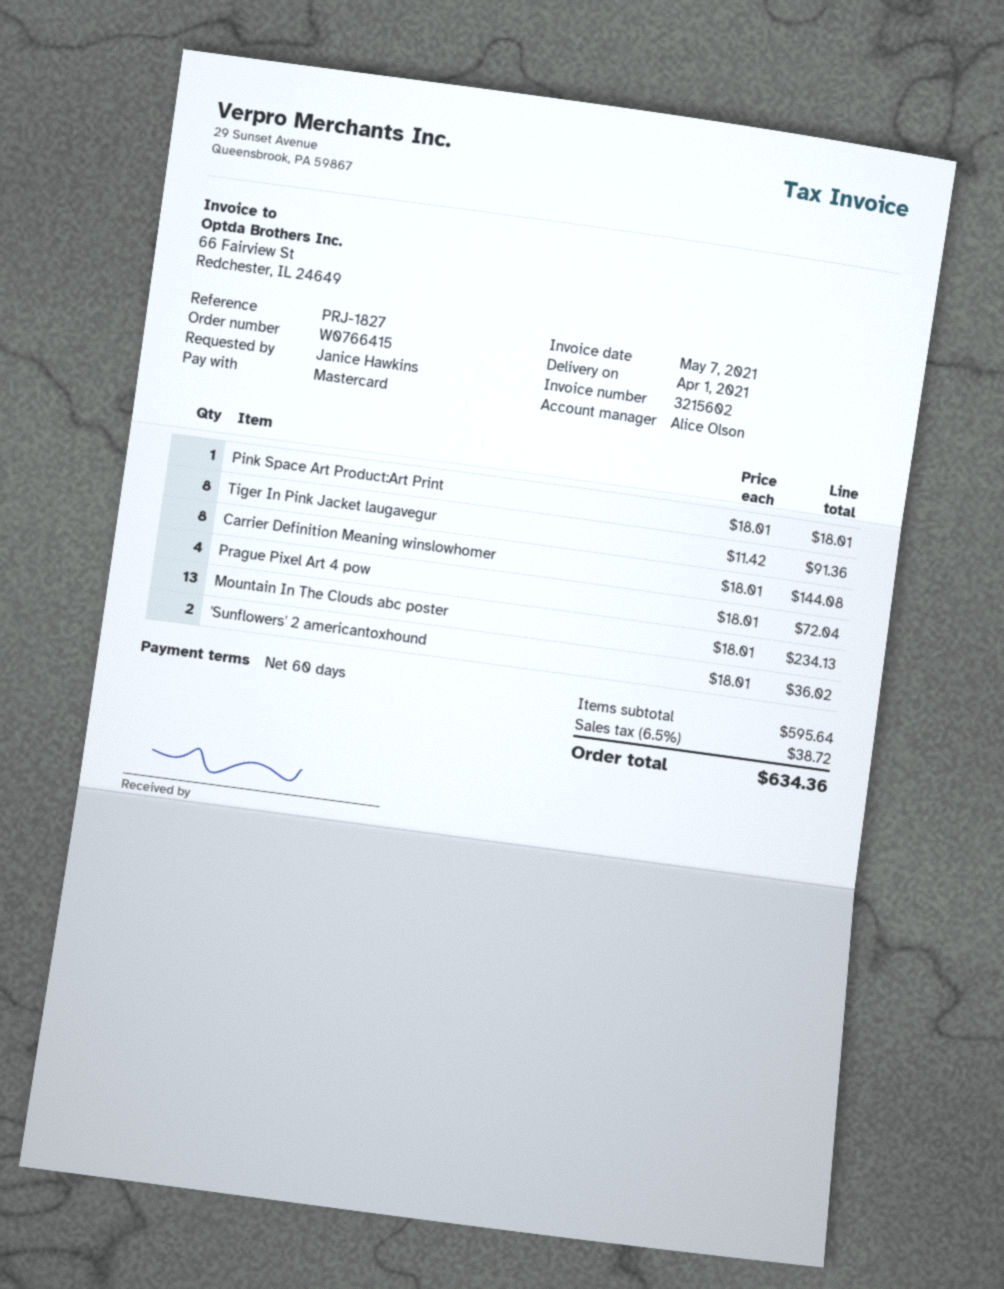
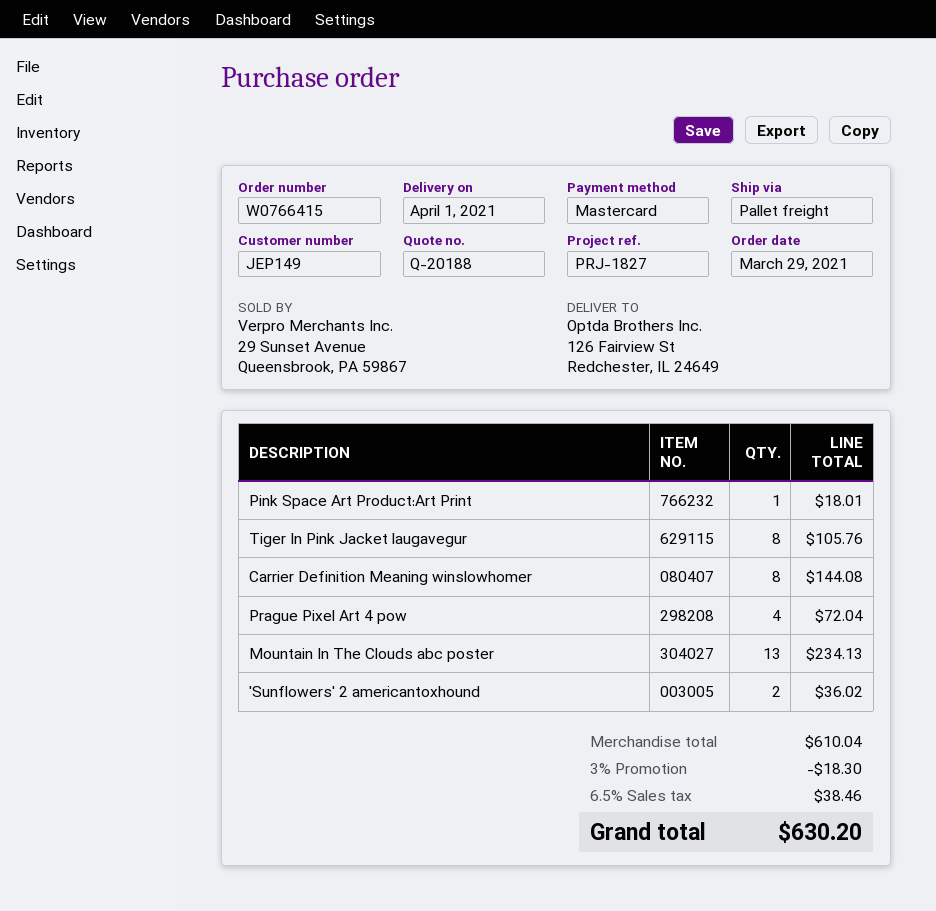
Tiger In Pink Jacket laugavegur: 8 for 91.36 -> 8 for 105.76
subtotal: 595.64 -> 610.04
discount: none -> 3% = 18.30
tax: 6.5% = 38.72 -> 6.5% = 38.46
total: 634.36 -> 630.20

